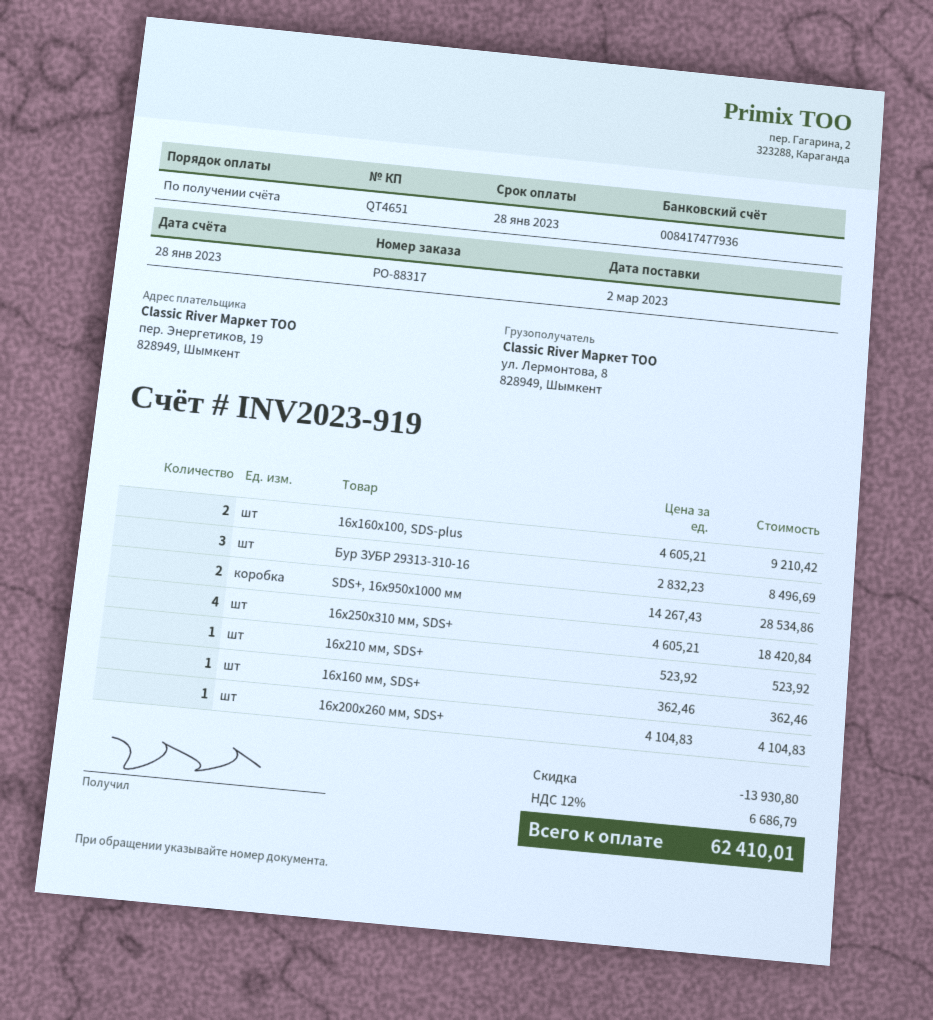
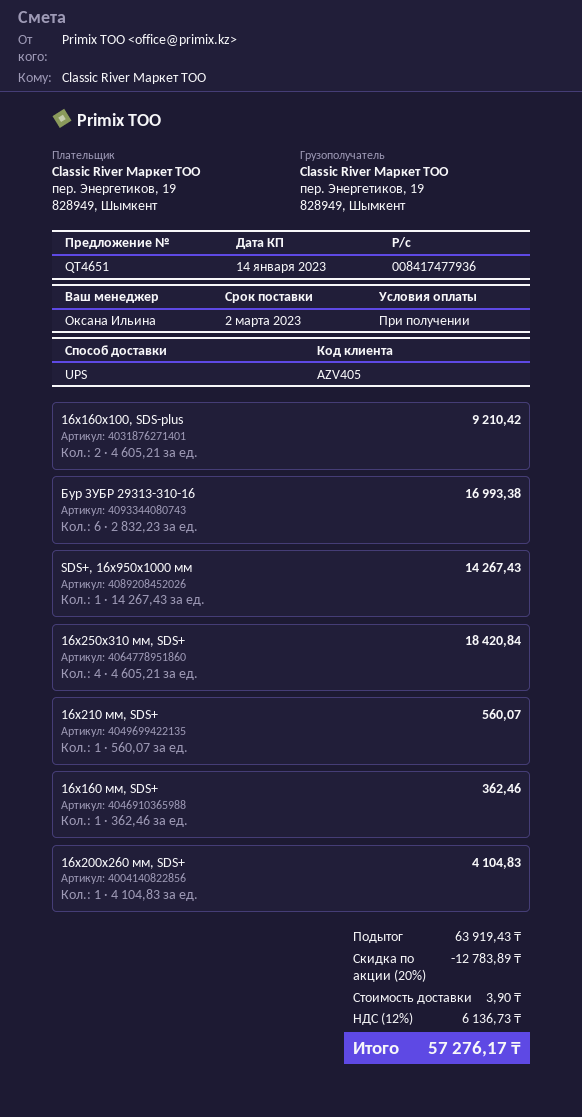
ship to: ул. Лермонтова, 8, 828949, Шымкент -> пер. Энергетиков, 19, 828949, Шымкент
Бур ЗУБР 29313-310-16: 3 x 2832.23 = 8496.69 -> 6 x 2832.23 = 16993.38
SDS+, 16х950x1000 мм: 2 x 14267.43 = 28534.86 -> 1 x 14267.43 = 14267.43
16x210 мм, SDS+: 1 x 523.92 = 523.92 -> 1 x 560.07 = 560.07
discount: 13930.80 -> 12783.89
shipping: none -> 3.90
tax: 12% = 6686.79 -> 12% = 6136.73
total: 62410.01 -> 57276.17

